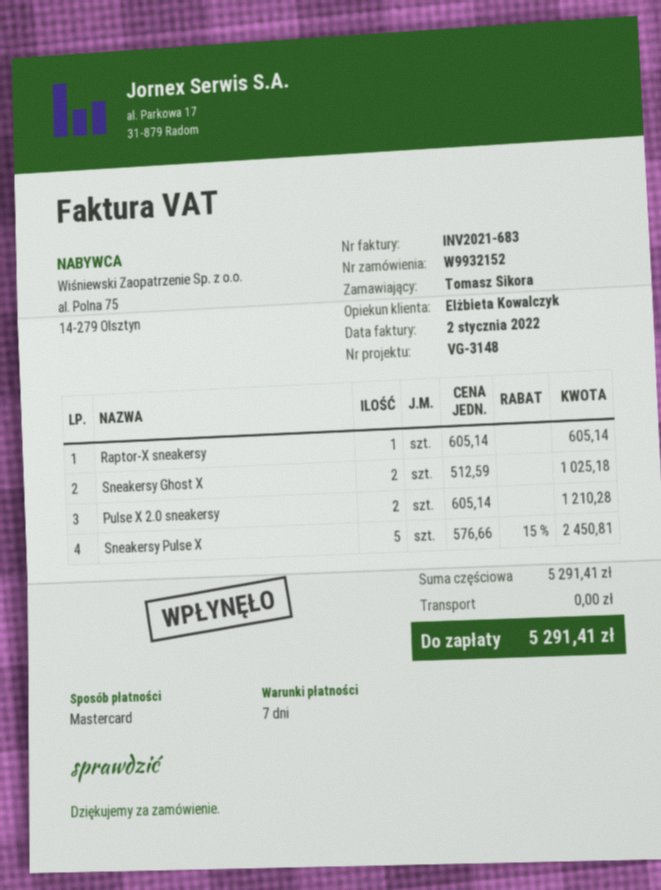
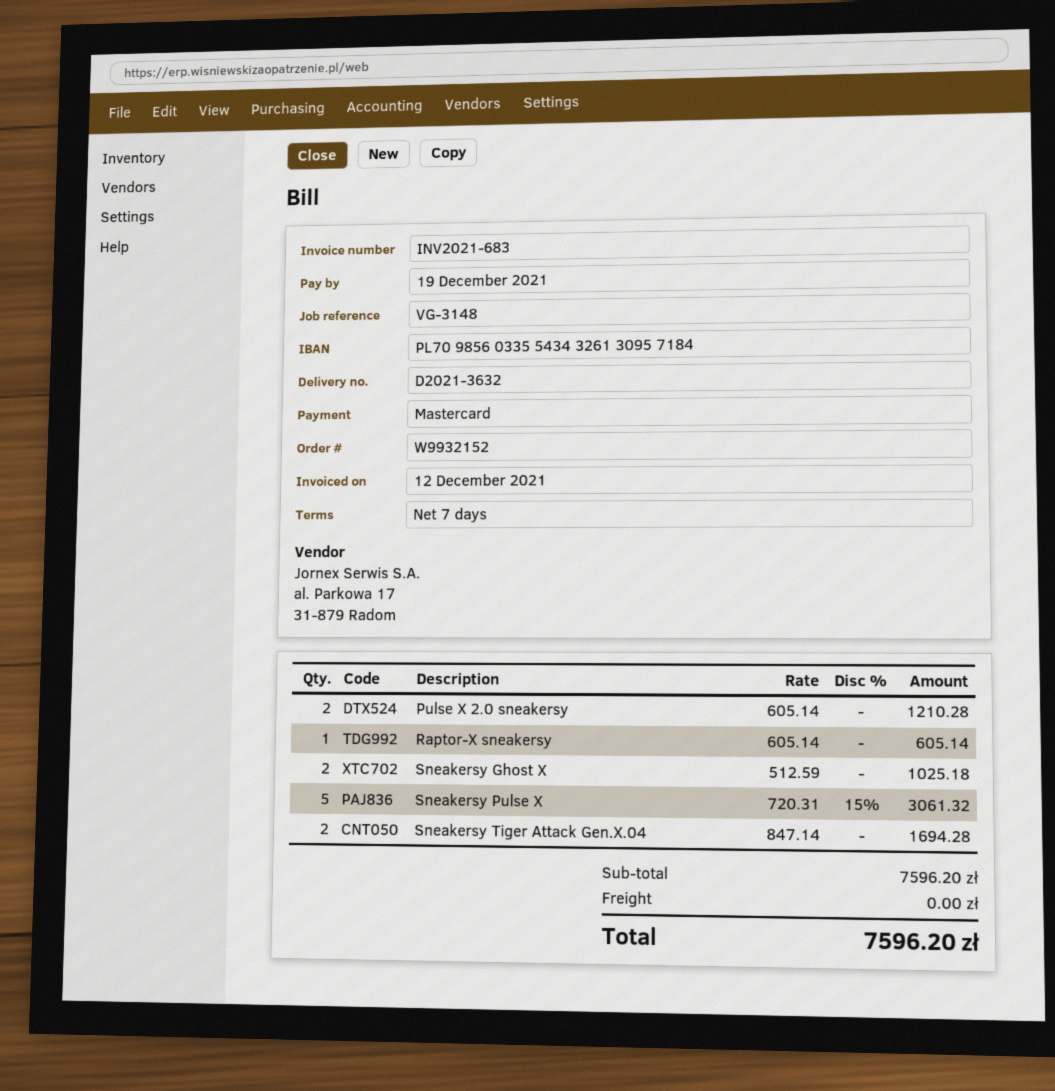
invoice date: 2022-01-02 -> 2021-12-12
Sneakersy Pulse X: 5 x 576.66 - 15% = 2450.81 -> 5 x 720.31 - 15% = 3061.32
Sneakersy Tiger Attack Gen.X.04: none -> 2 x 847.14 = 1694.28
subtotal: 5291.41 -> 7596.20
total: 5291.41 -> 7596.20

